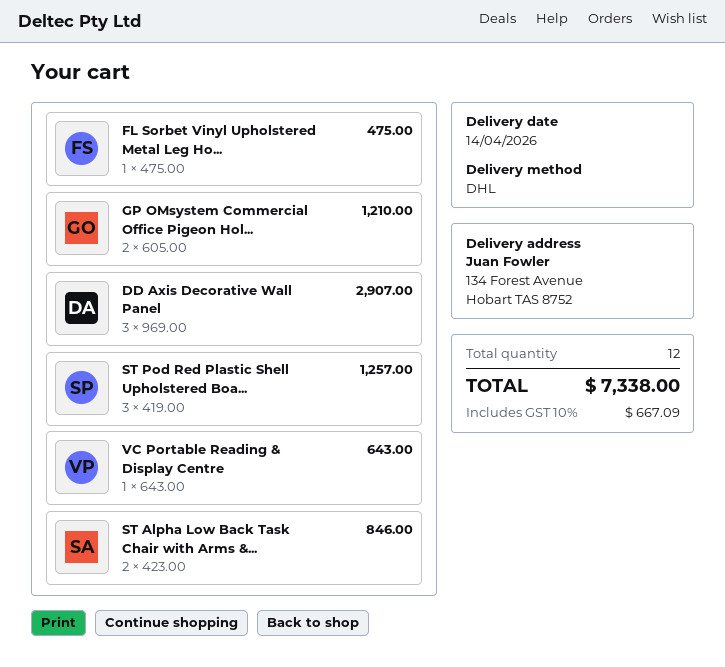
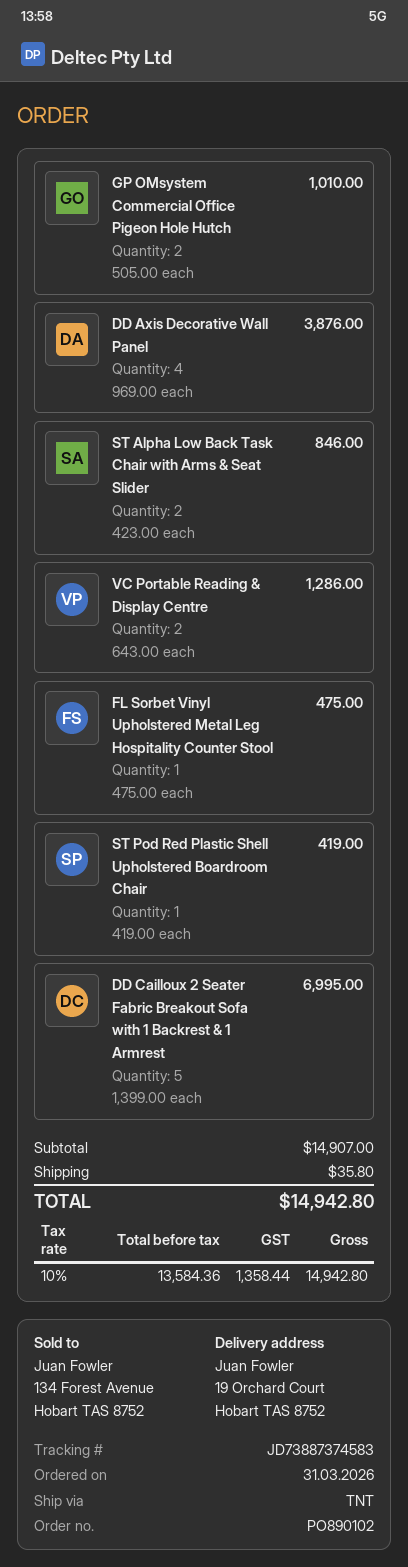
shipping method: DHL -> TNT
ship to: 134 Forest Avenue, Hobart TAS 8752 -> 19 Orchard Court, Hobart TAS 8752
GP OMsystem Commercial Office Pigeon Hol...: 2 x 605.00 = 1210.00 -> 2 x 505.00 = 1010.00
DD Axis Decorative Wall Panel: 3 x 969.00 = 2907.00 -> 4 x 969.00 = 3876.00
ST Pod Red Plastic Shell Upholstered Boa...: 3 x 419.00 = 1257.00 -> 1 x 419.00 = 419.00
VC Portable Reading & Display Centre: 1 x 643.00 = 643.00 -> 2 x 643.00 = 1286.00
DD Cailloux 2 Seater Fabric Breakout Sofa with 1 Backrest & 1 Armrest: none -> 5 x 1399.00 = 6995.00
shipping: none -> 35.80
tax: 10% = 667.09 -> 10% = 1358.44
total: 7338.00 -> 14942.80

